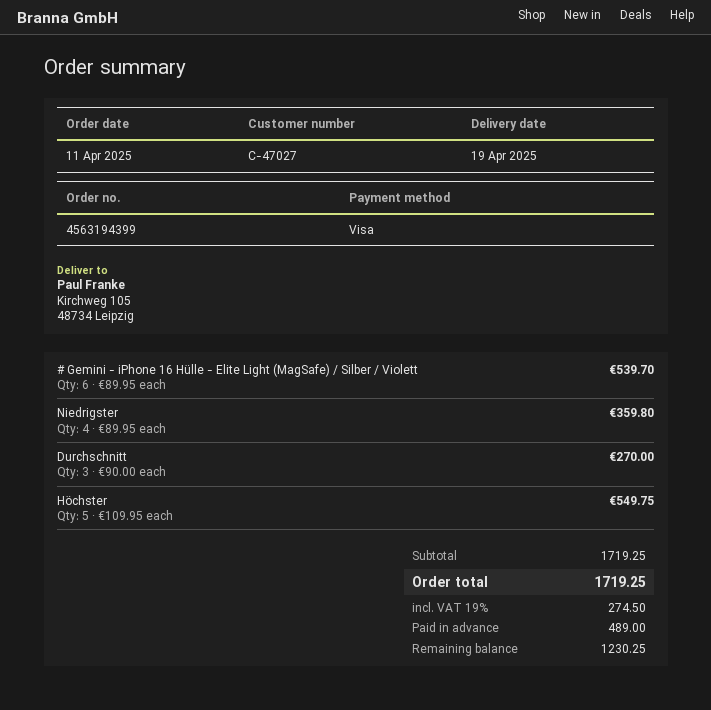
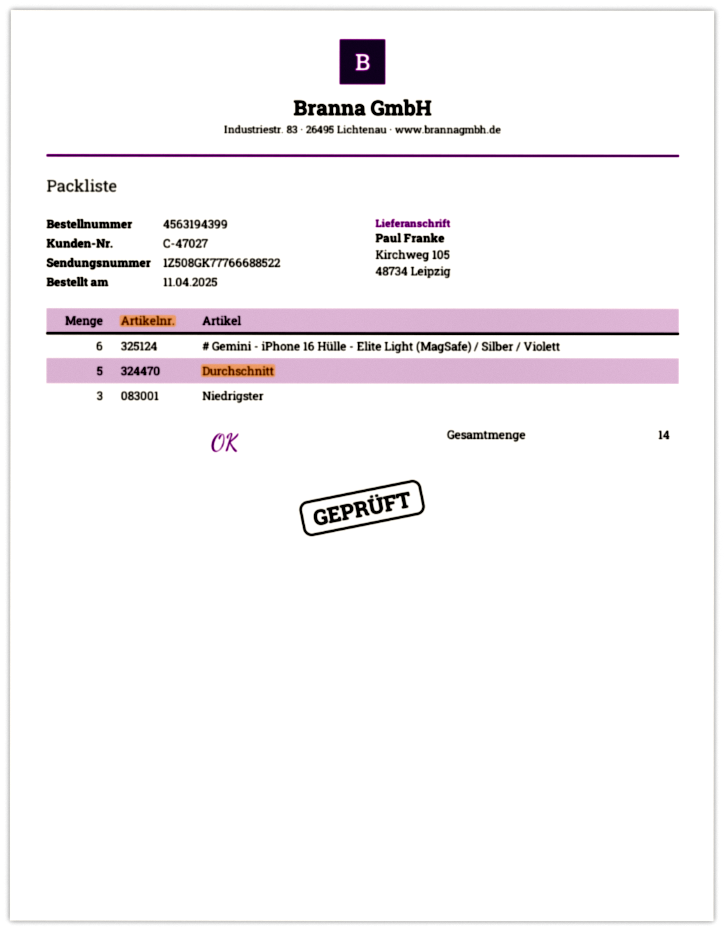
Niedrigster: 4 -> 3
Durchschnitt: 3 -> 5
Höchster: 5 -> none

